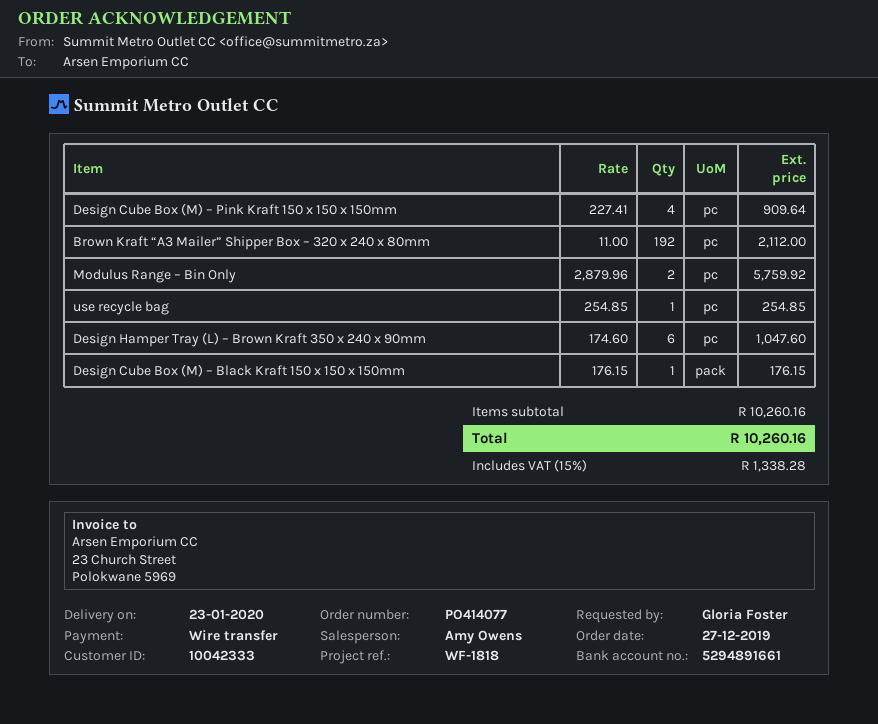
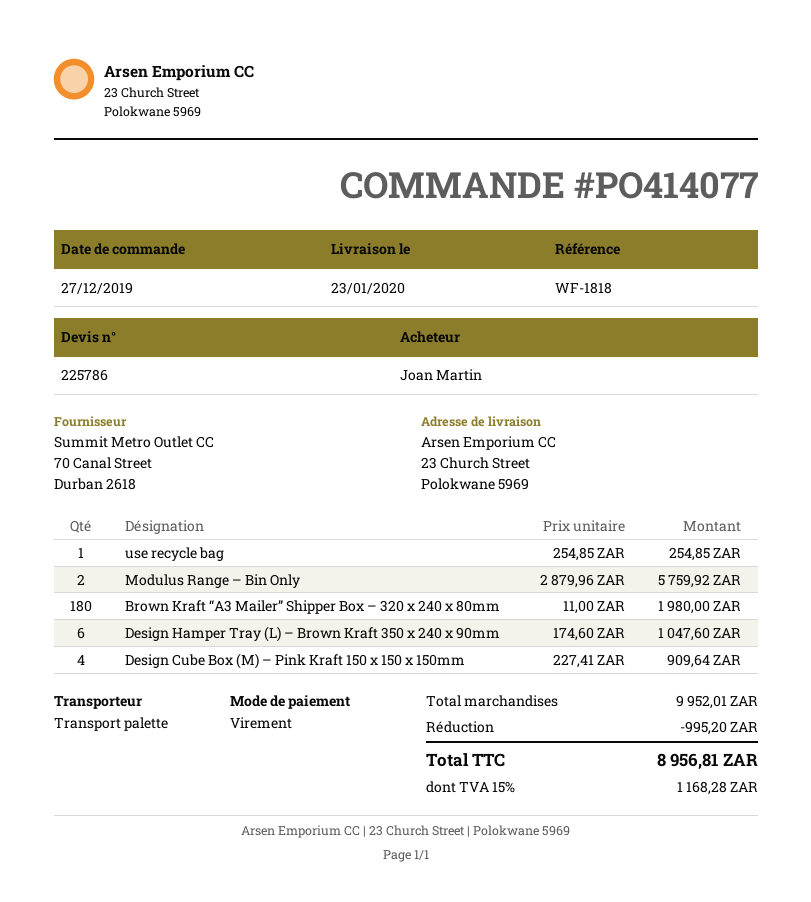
ordered by: Gloria Foster -> Joan Martin
Brown Kraft “A3 Mailer” Shipper Box – 320 x 240 x 80mm: 192 x 11.00 = 2112.00 -> 180 x 11.00 = 1980.00
Design Cube Box (M) – Black Kraft 150 x 150 x 150mm: 1 x 176.15 = 176.15 -> none
subtotal: 10260.16 -> 9952.01
discount: none -> 995.20
tax: 15% = 1338.28 -> 15% = 1168.28
total: 10260.16 -> 8956.81

